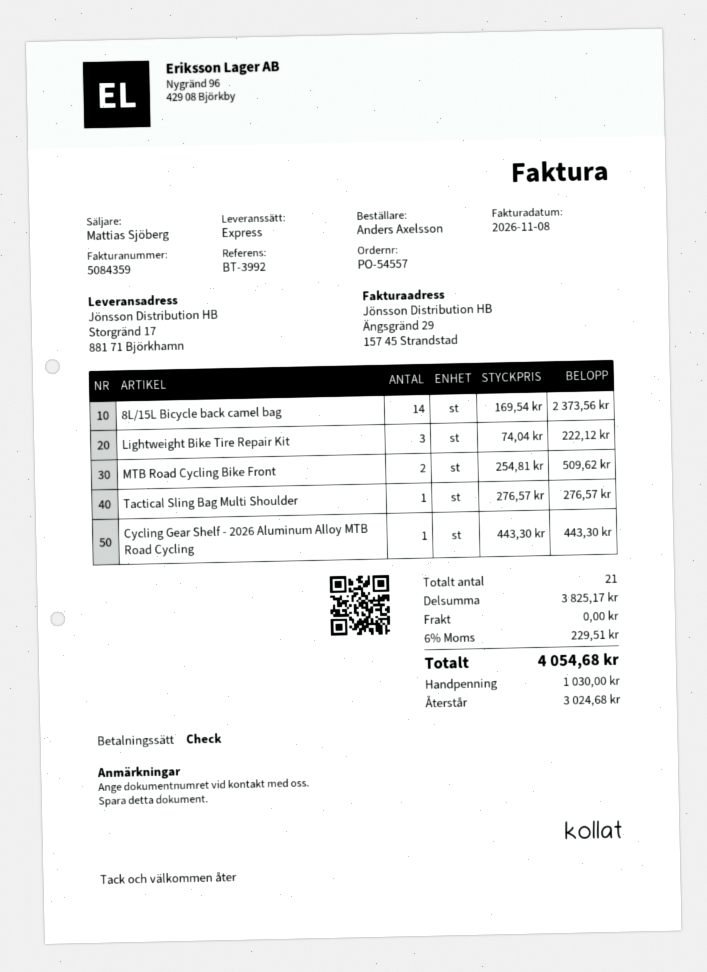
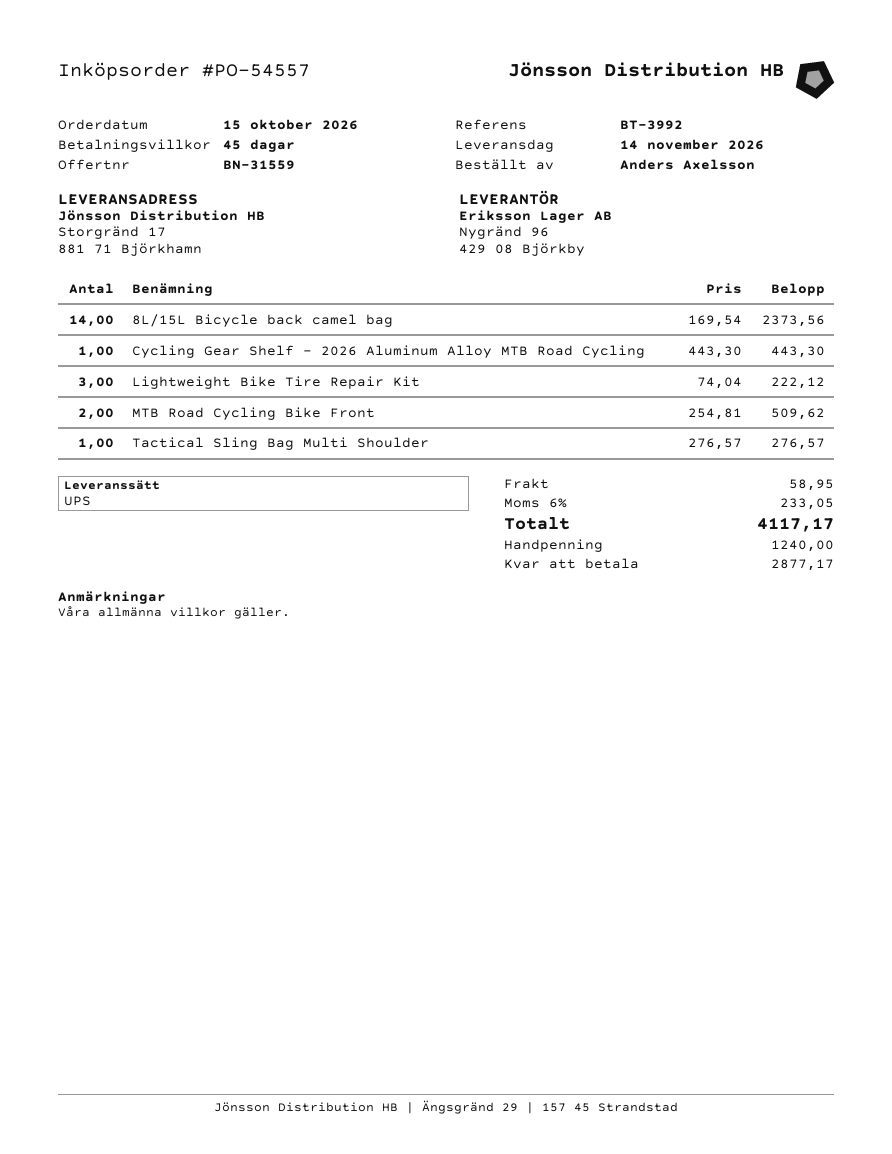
shipping method: express -> UPS
shipping: 0.00 -> 58.95
tax: 6% = 229.51 -> 6% = 233.05
total: 4054.68 -> 4117.17
deposit: 1030.00 -> 1240.00
balance: 3024.68 -> 2877.17

